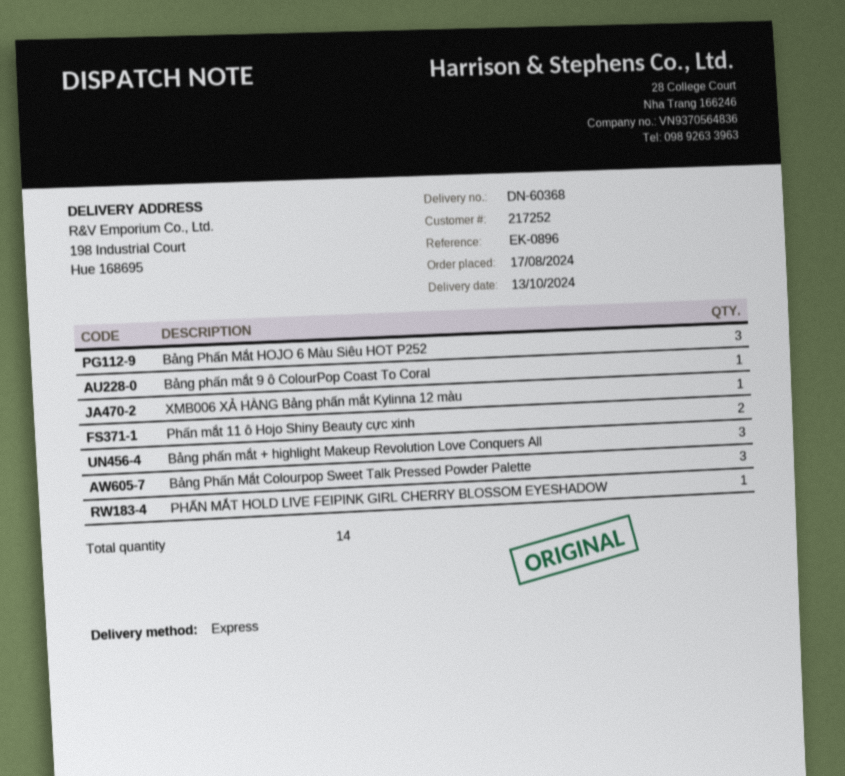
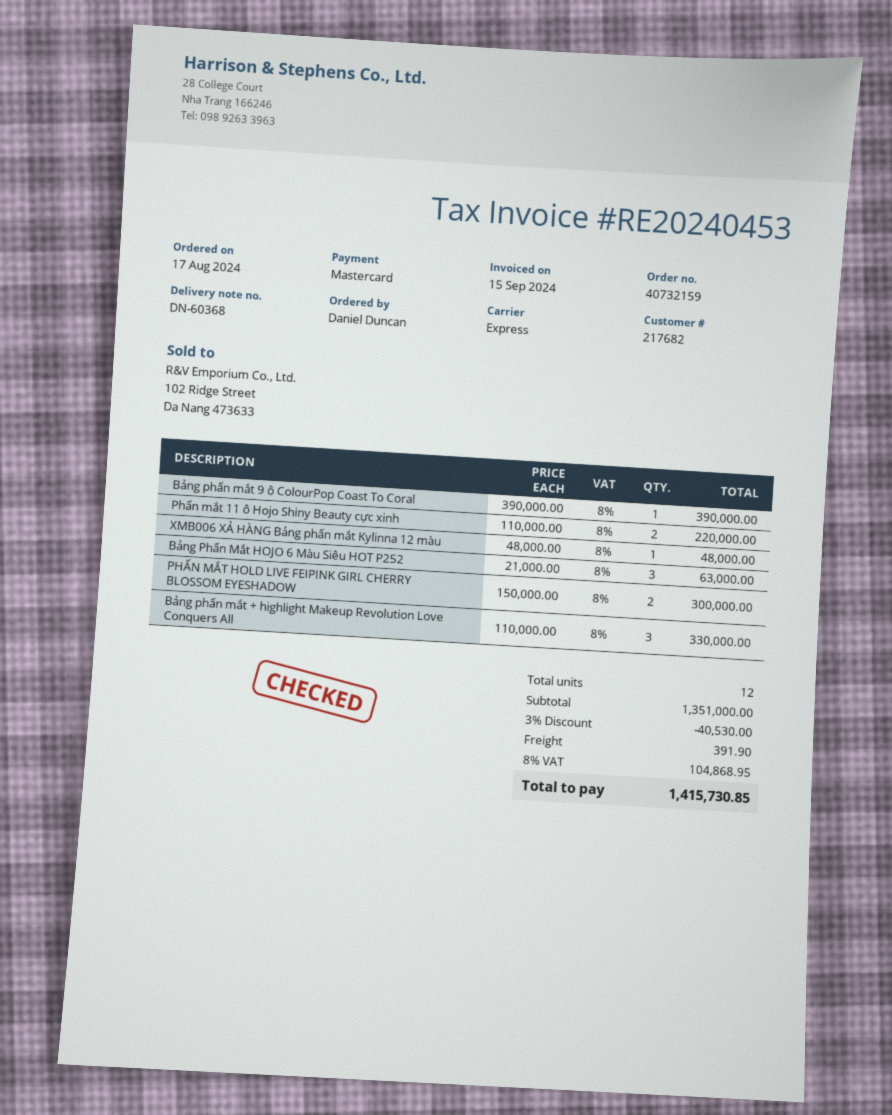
customer number: 217252 -> 217682
Bảng Phấn Mắt Colourpop Sweet Talk Pressed Powder Palette: 3 -> none
PHẤN MẮT HOLD LIVE FEIPINK GIRL CHERRY BLOSSOM EYESHADOW: 1 -> 2
total quantity: 14 -> 12

